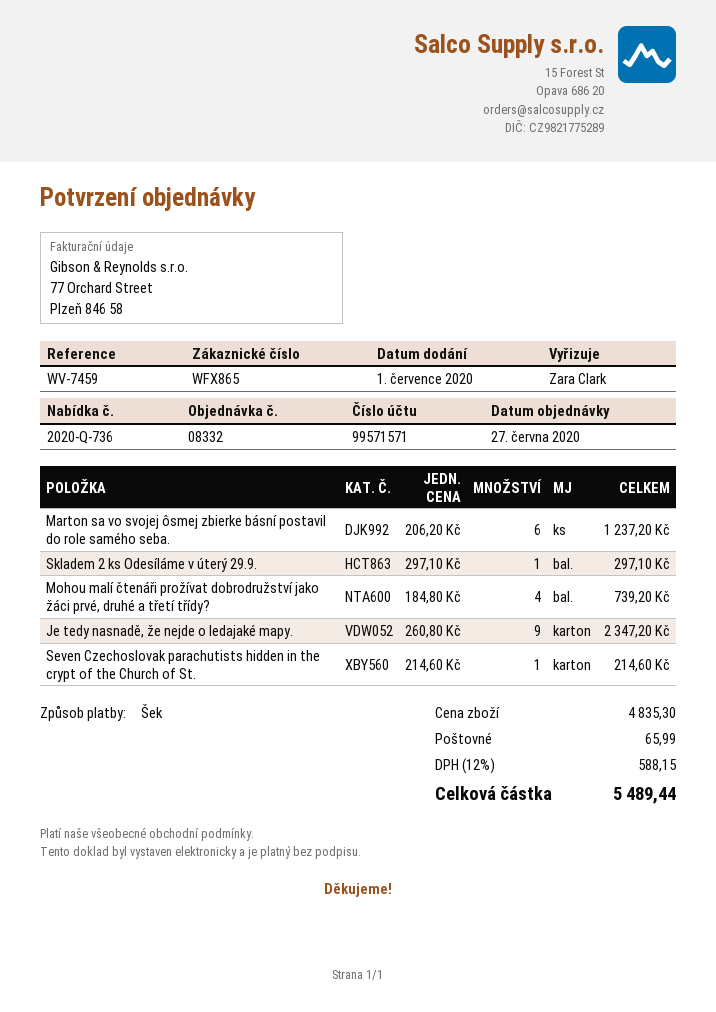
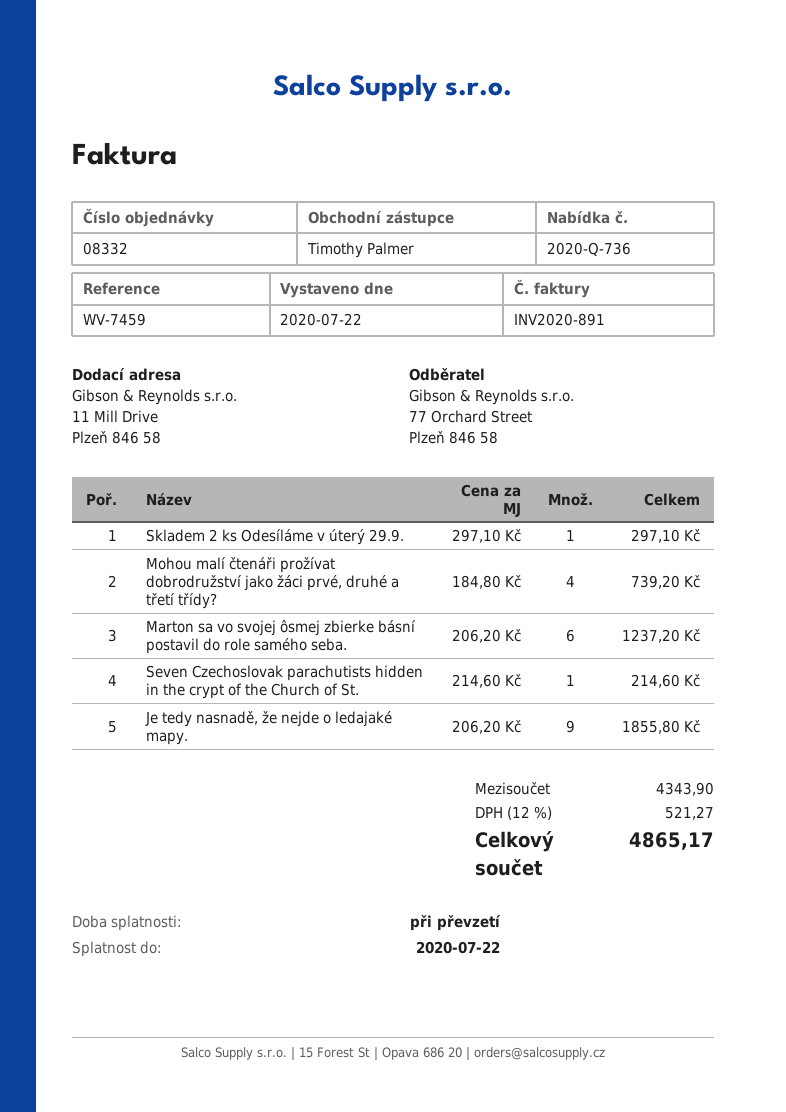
sales rep: Zara Clark -> Timothy Palmer
Je tedy nasnadě, že nejde o ledajaké mapy.: 9 x 260.80 = 2347.20 -> 9 x 206.20 = 1855.80
subtotal: 4835.30 -> 4343.90
shipping: 65.99 -> none
tax: 12% = 588.15 -> 12% = 521.27
total: 5489.44 -> 4865.17

